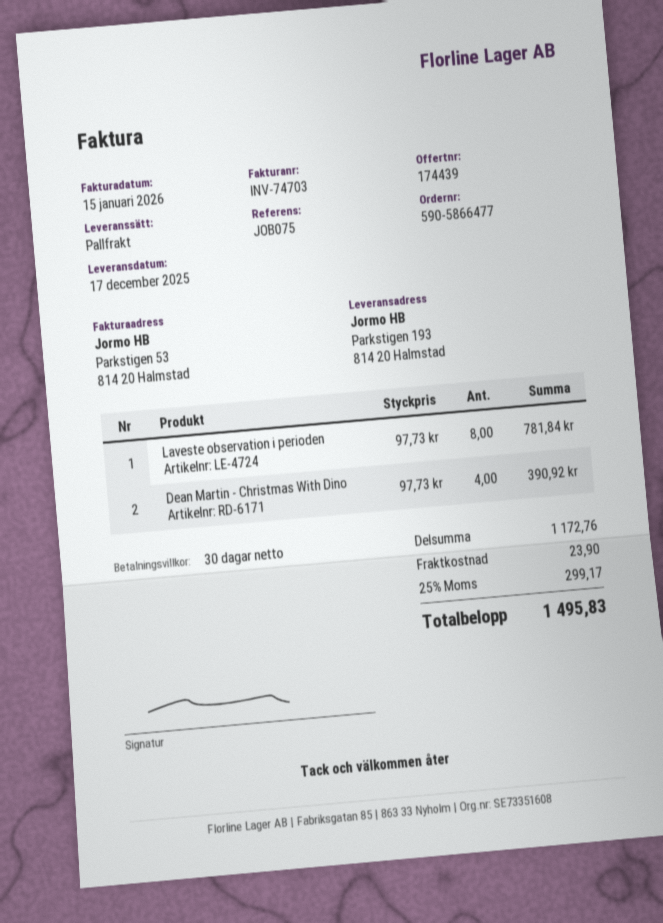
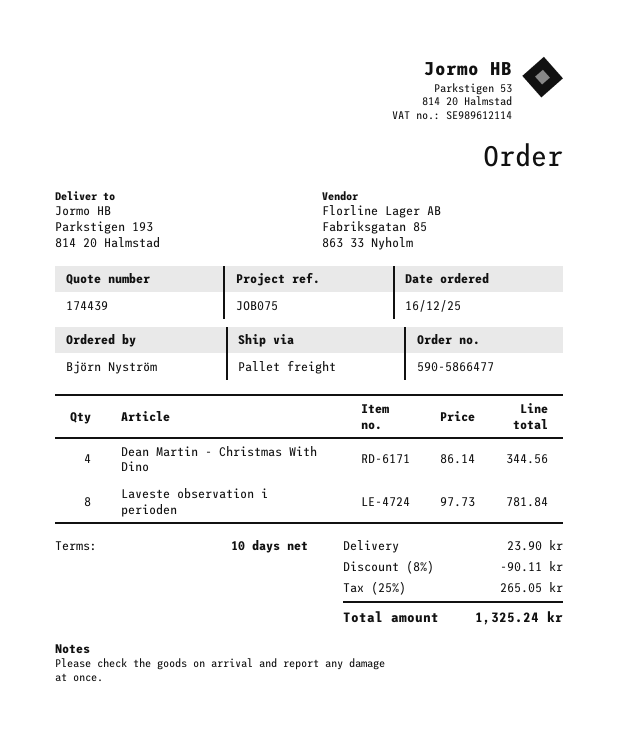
payment terms: 30 days -> 10 days
Dean Martin - Christmas With Dino: 4 x 97.73 = 390.92 -> 4 x 86.14 = 344.56
discount: none -> 8% = 90.11
tax: 25% = 299.17 -> 25% = 265.05
total: 1495.83 -> 1325.24

